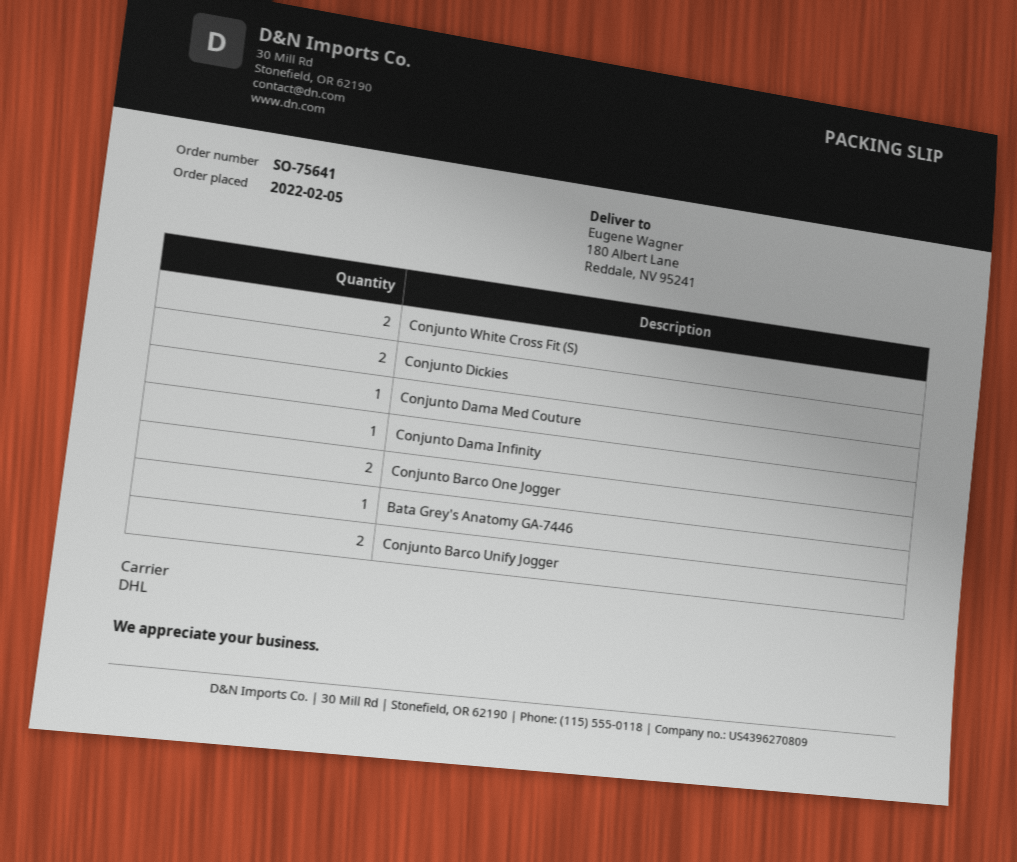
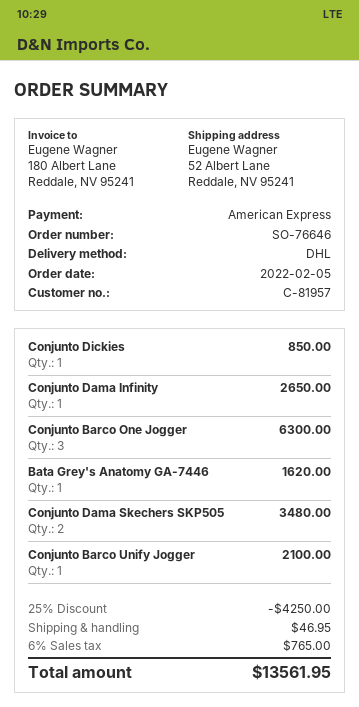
order number: SO-75641 -> SO-76646
ship to: 180 Albert Lane, Reddale, NV 95241 -> 52 Albert Lane, Reddale, NV 95241
Conjunto White Cross Fit (S): 2 -> none
Conjunto Dickies: 2 -> 1
Conjunto Dama Med Couture: 1 -> none
Conjunto Barco One Jogger: 2 -> 3
Conjunto Barco Unify Jogger: 2 -> 1
Conjunto Dama Skechers SKP505: none -> 2

